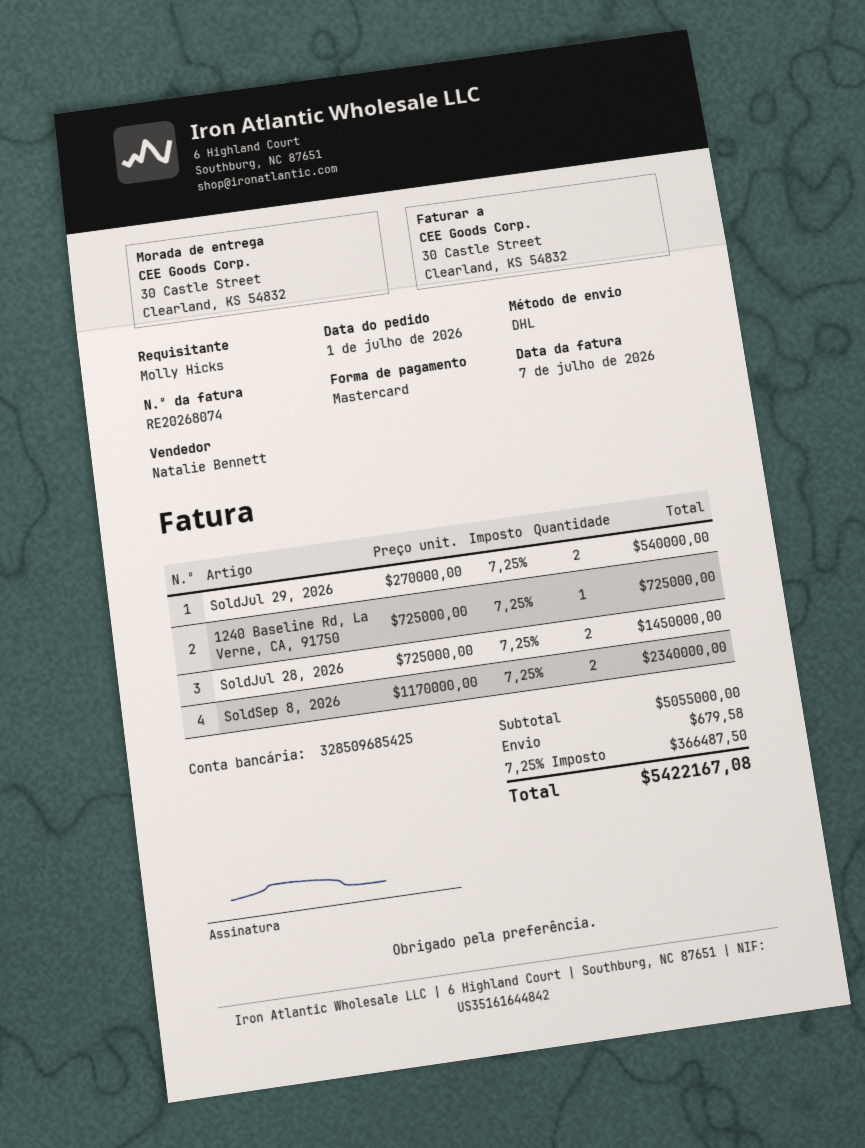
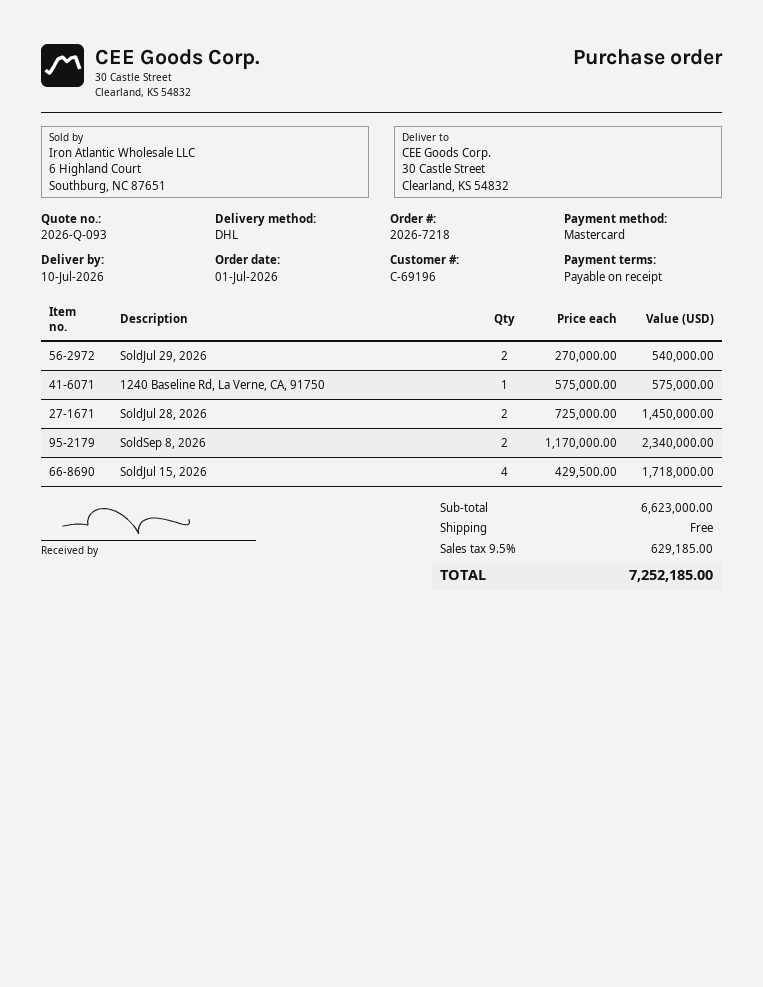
1240 Baseline Rd, La Verne, CA, 91750: 1 x 725000.00 = 725000.00 -> 1 x 575000.00 = 575000.00
SoldJul 15, 2026: none -> 4 x 429500.00 = 1718000.00
subtotal: 5055000.00 -> 6623000.00
shipping: 679.58 -> 0.00
tax: 7.25% = 366487.50 -> 9.5% = 629185.00
total: 5422167.08 -> 7252185.00

